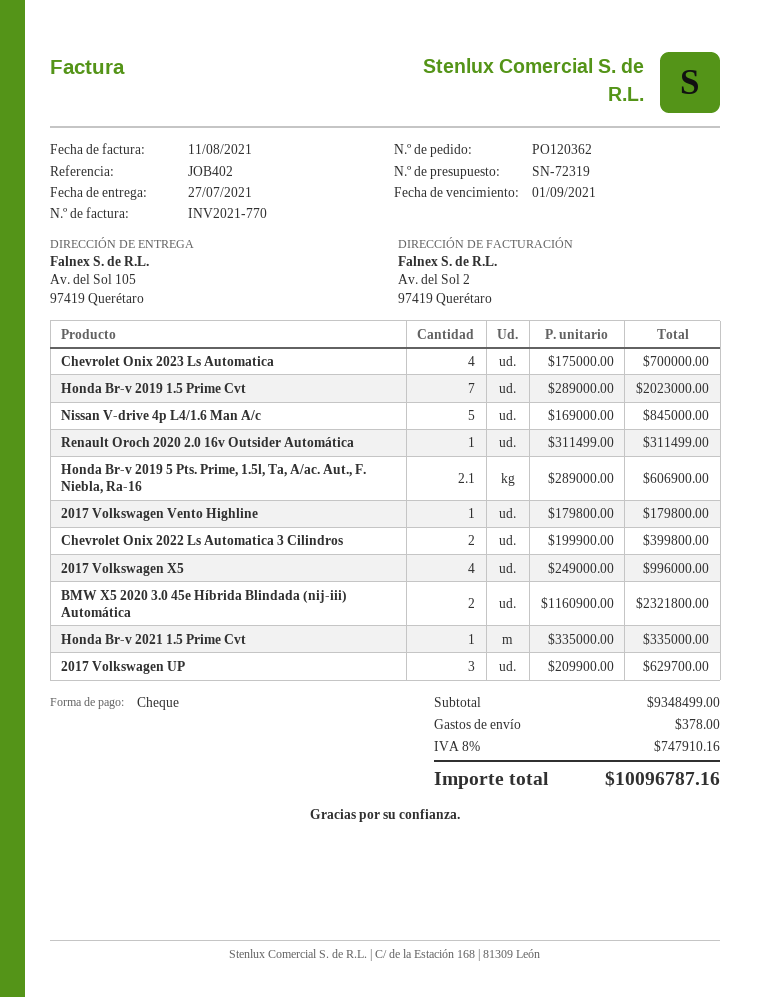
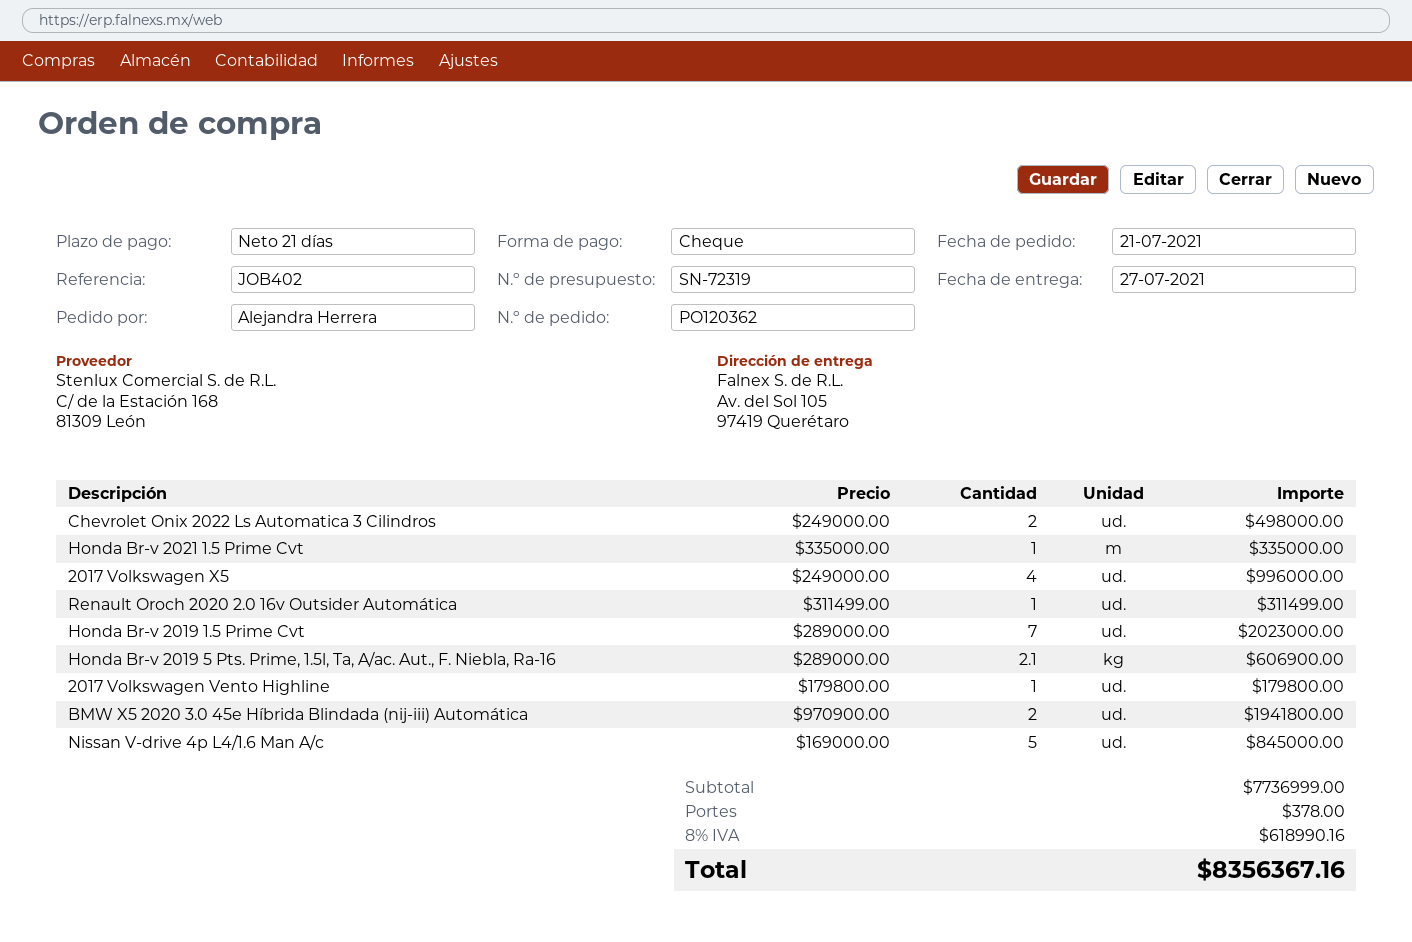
Chevrolet Onix 2023 Ls Automatica: 4 x 175000.00 = 700000.00 -> none
Chevrolet Onix 2022 Ls Automatica 3 Cilindros: 2 x 199900.00 = 399800.00 -> 2 x 249000.00 = 498000.00
BMW X5 2020 3.0 45e Híbrida Blindada (nij-iii) Automática: 2 x 1160900.00 = 2321800.00 -> 2 x 970900.00 = 1941800.00
2017 Volkswagen UP: 3 x 209900.00 = 629700.00 -> none
subtotal: 9348499.00 -> 7736999.00
tax: 8% = 747910.16 -> 8% = 618990.16
total: 10096787.16 -> 8356367.16

